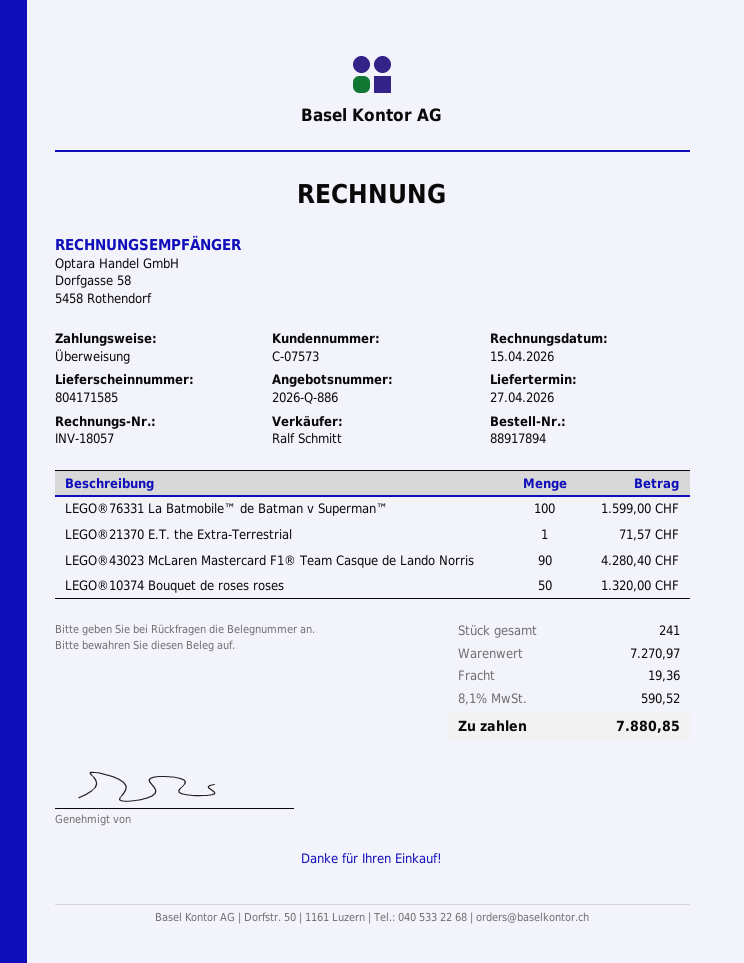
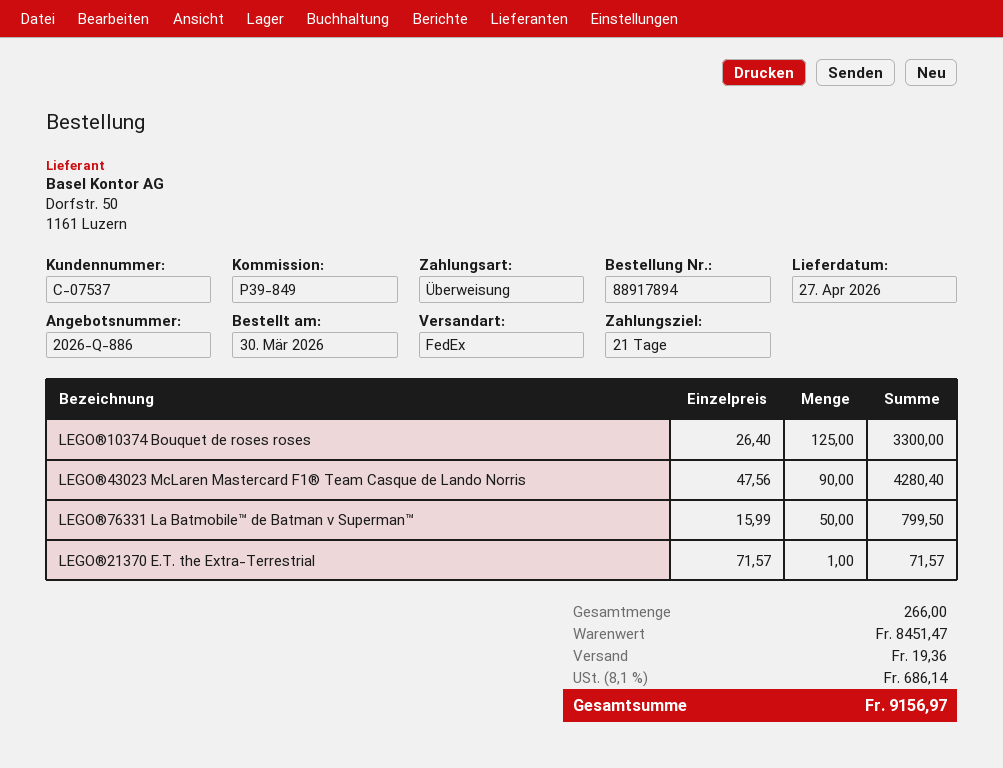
customer number: C-07573 -> C-07537
LEGO®76331 La Batmobile™ de Batman v Superman™: 100 for 1599.00 -> 50 for 799.50
LEGO®10374 Bouquet de roses roses: 50 for 1320.00 -> 125 for 3300.00
total quantity: 241 -> 266
subtotal: 7270.97 -> 8451.47
tax: 8.1% = 590.52 -> 8.1% = 686.14
total: 7880.85 -> 9156.97

